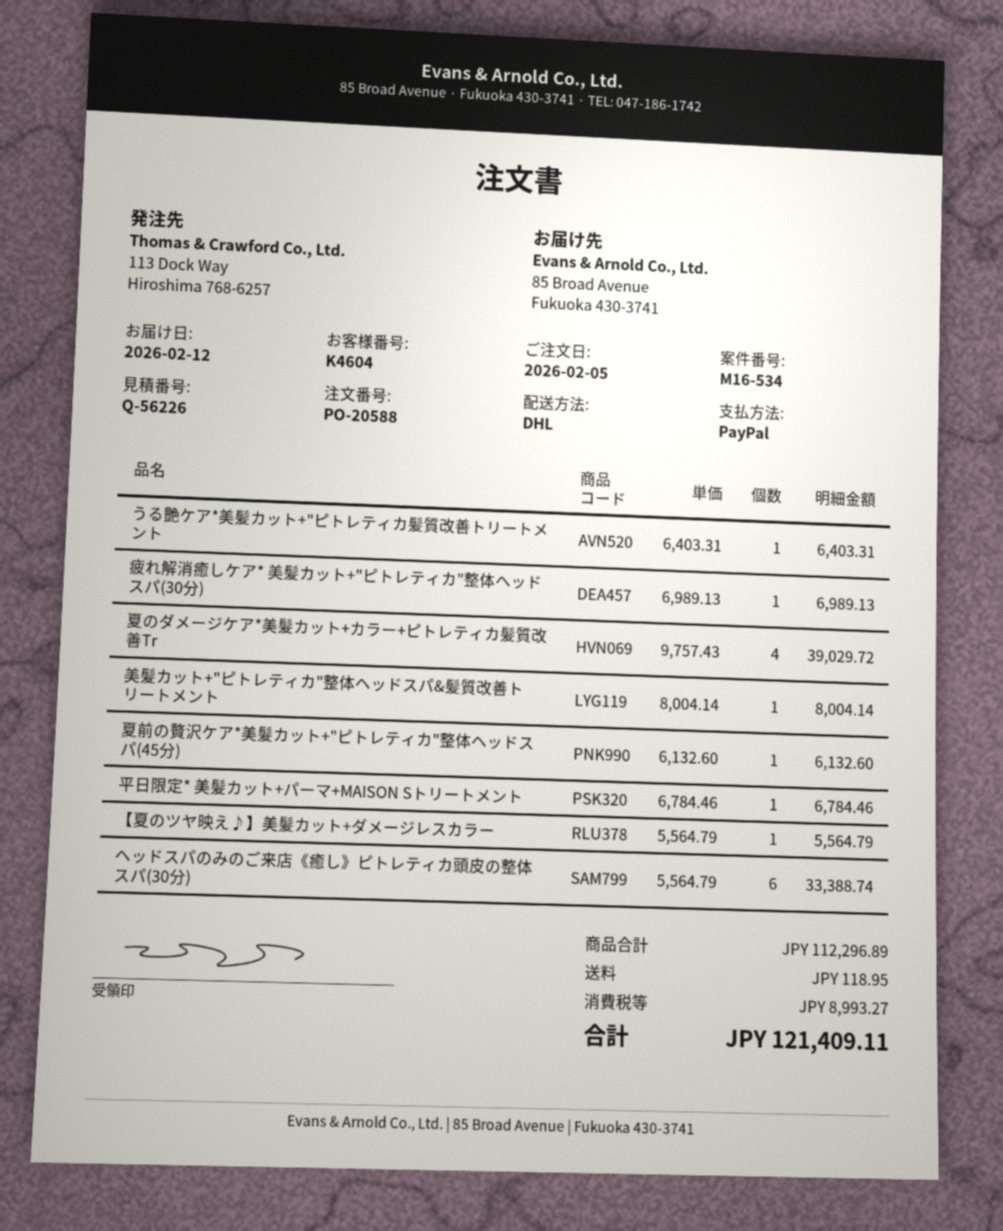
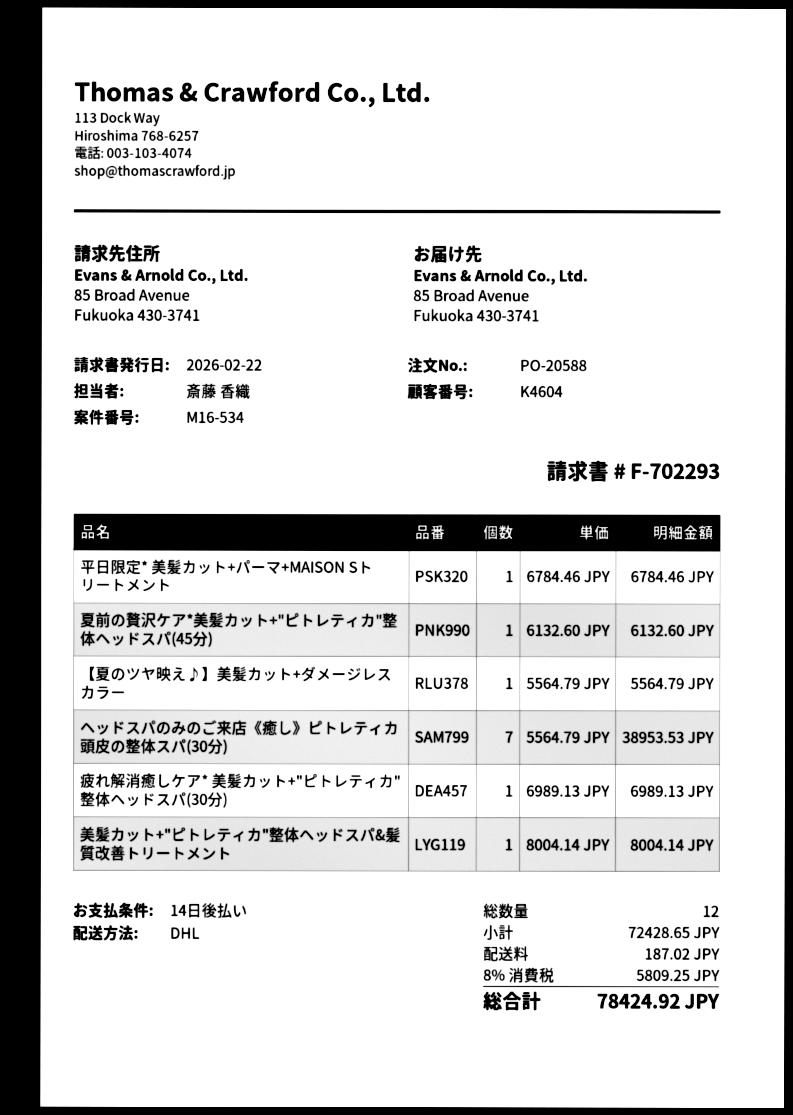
うる艶ケア*美髪カット+"ピトレティカ髪質改善トリートメント: 1 x 6403.31 = 6403.31 -> none
夏のダメージケア*美髪カット+カラー+ピトレティカ髪質改善Tr: 4 x 9757.43 = 39029.72 -> none
ヘッドスパのみのご来店《癒し》ピトレティカ頭皮の整体スパ(30分): 6 x 5564.79 = 33388.74 -> 7 x 5564.79 = 38953.53
subtotal: 112296.89 -> 72428.65
shipping: 118.95 -> 187.02
tax: 8993.27 -> 5809.25
total: 121409.11 -> 78424.92

